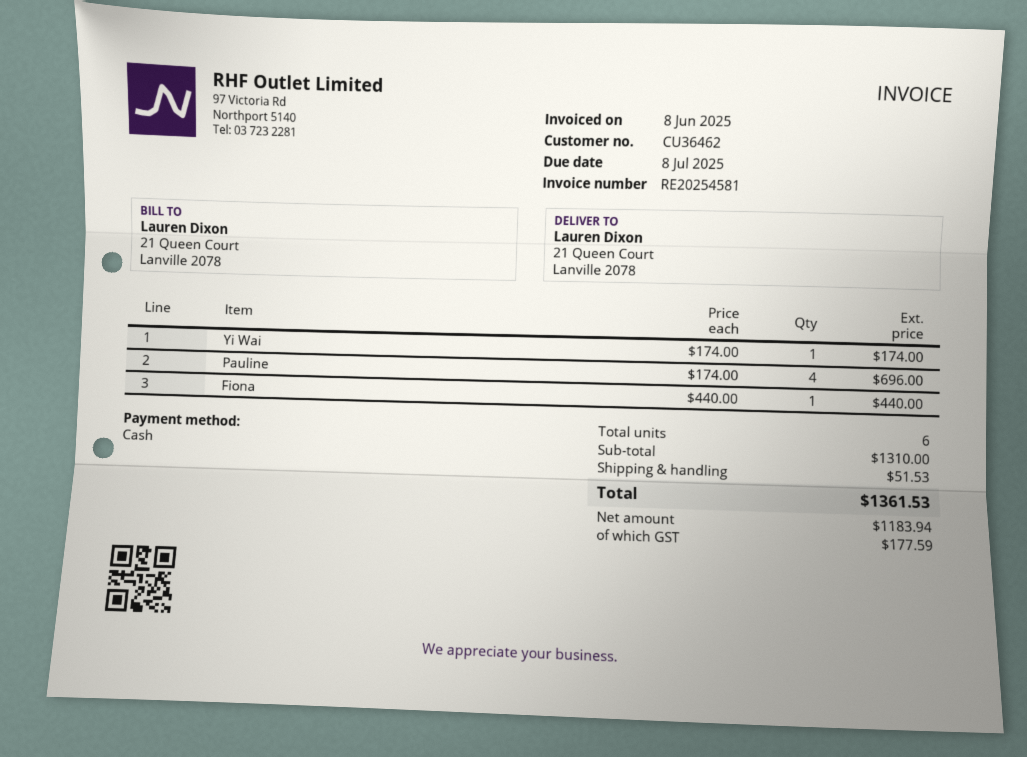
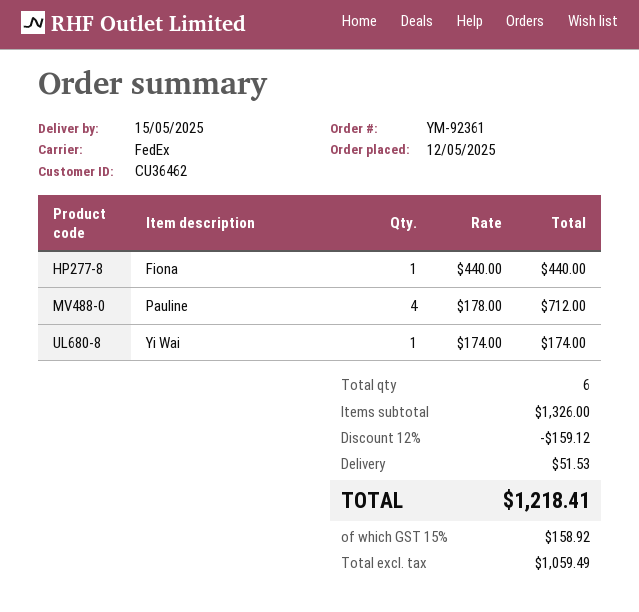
Pauline: 4 x 174.00 = 696.00 -> 4 x 178.00 = 712.00
subtotal: 1310.00 -> 1326.00
discount: none -> 12% = 159.12
net: 1183.94 -> 1059.49
tax: 177.59 -> 158.92
total: 1361.53 -> 1218.41

